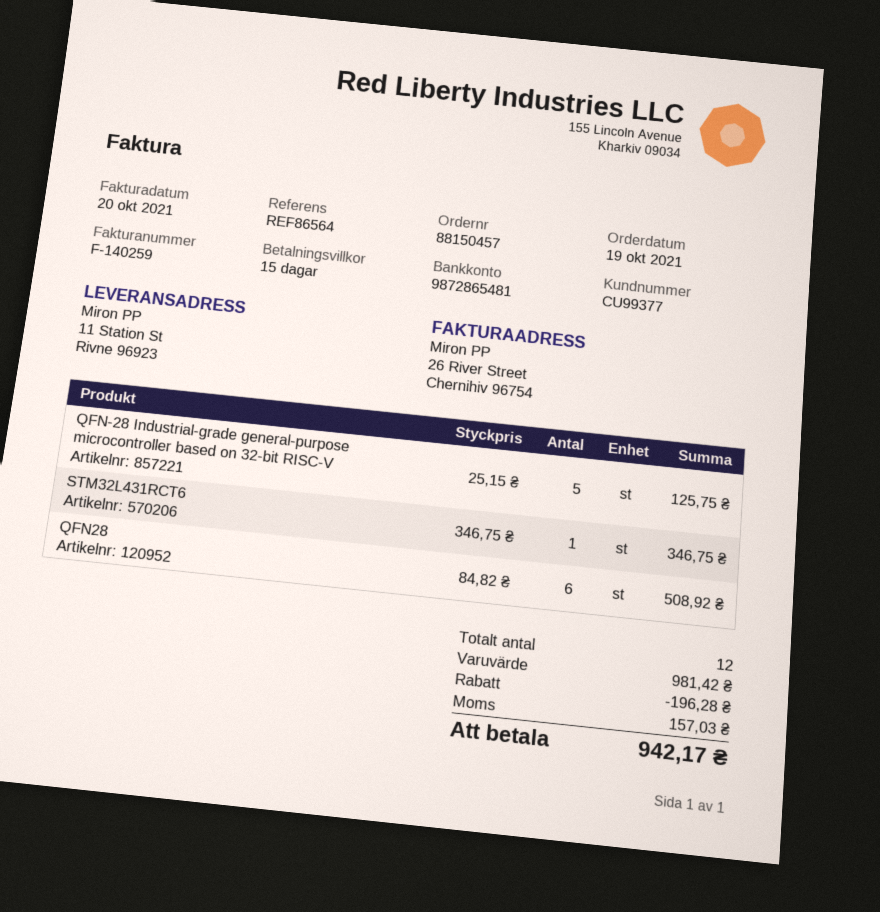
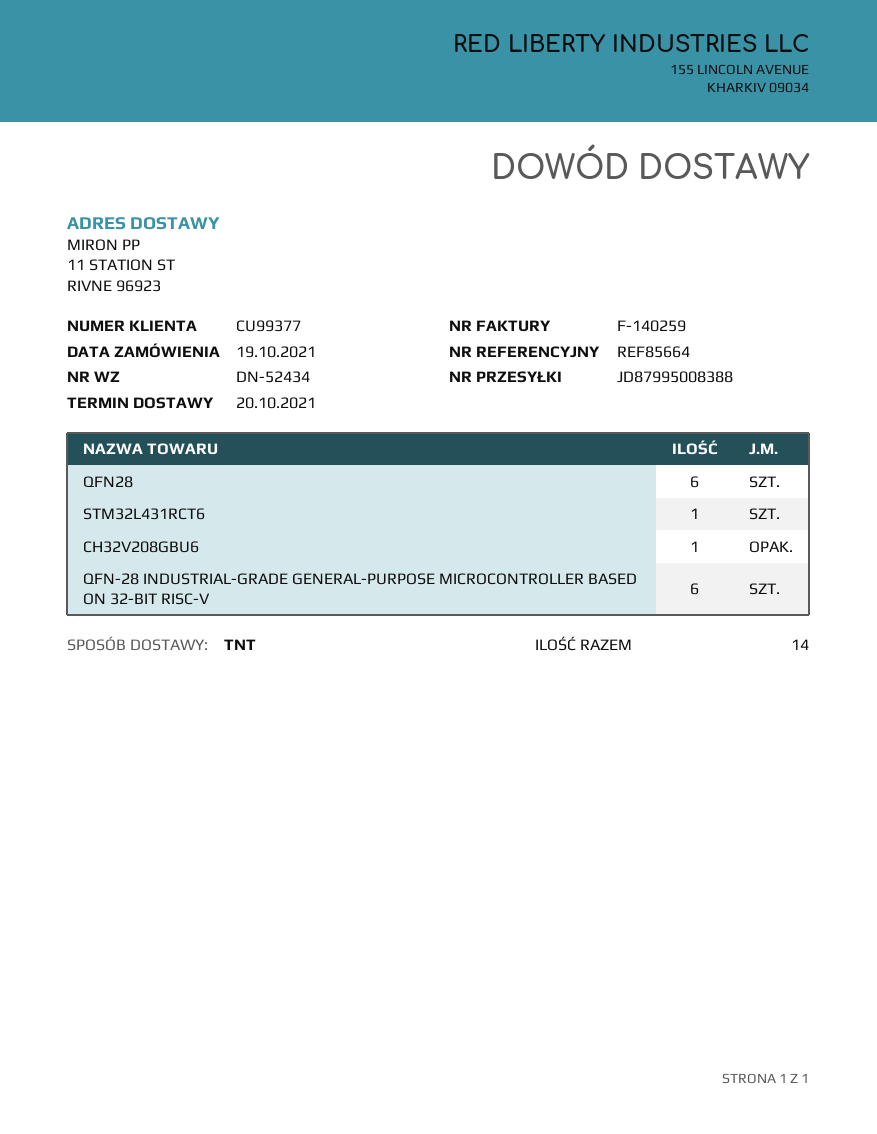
reference: REF86564 -> REF85664
QFN-28 Industrial-grade general-purpose microcontroller based on 32-bit RISC-V: 5 -> 6
CH32V208GBU6: none -> 1
total quantity: 12 -> 14

